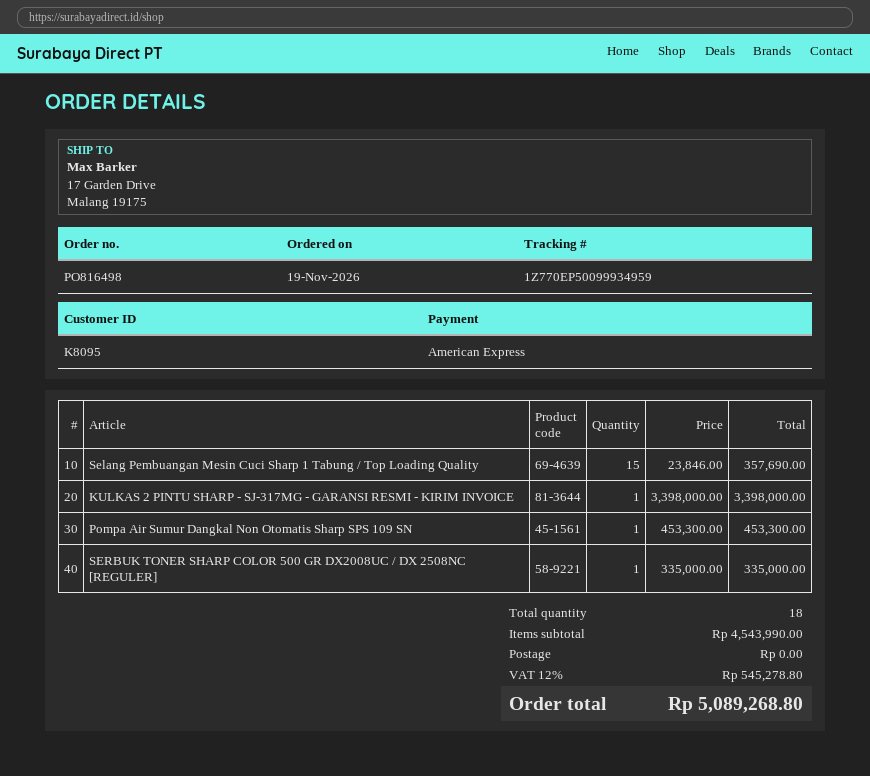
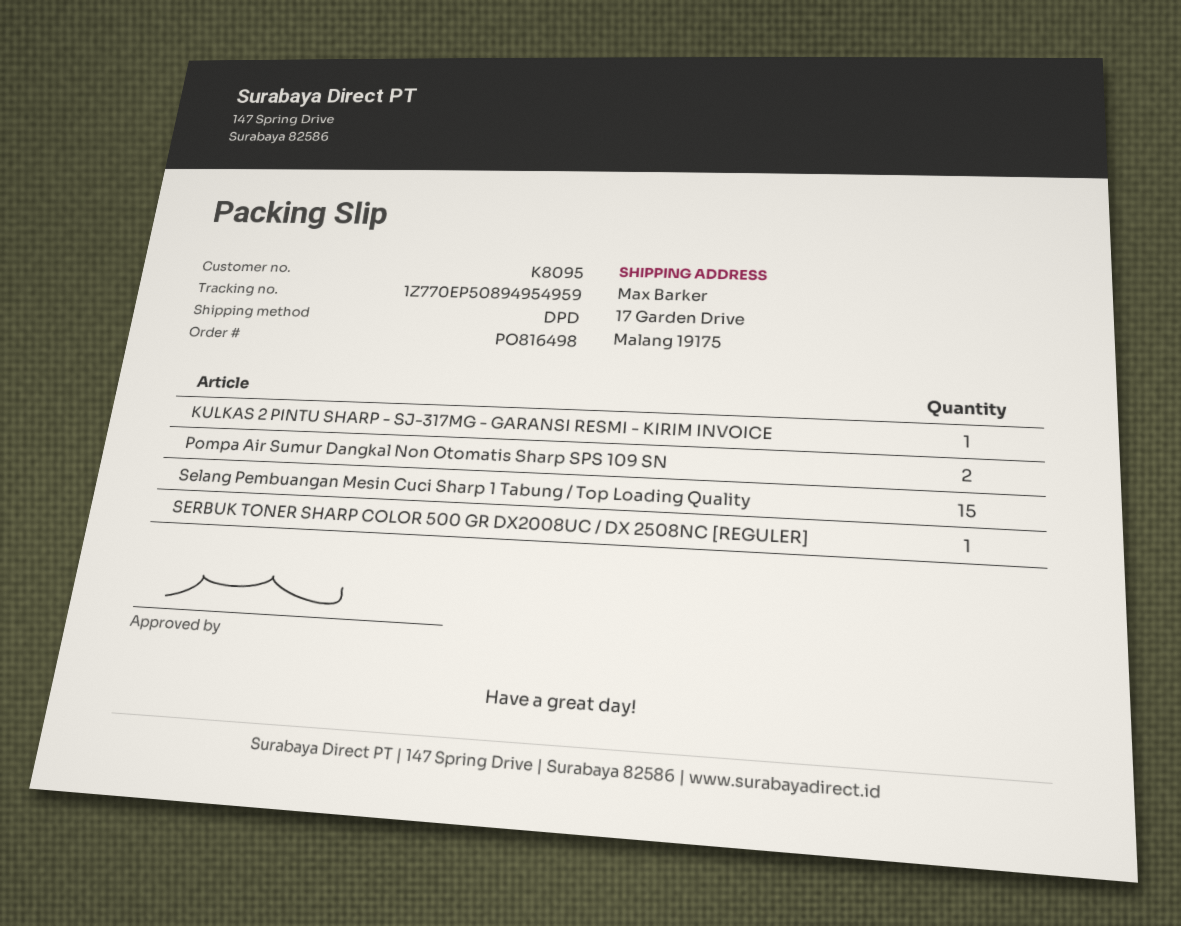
tracking number: 1Z770EP50099934959 -> 1Z770EP50894954959
Pompa Air Sumur Dangkal Non Otomatis Sharp SPS 109 SN: 1 -> 2

